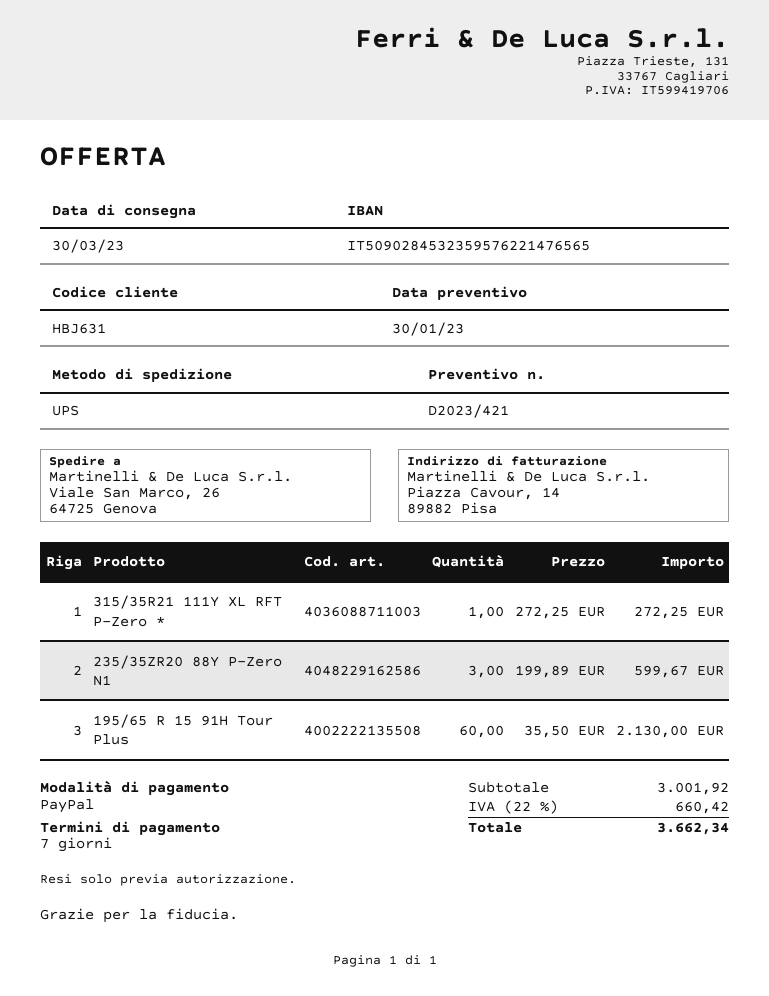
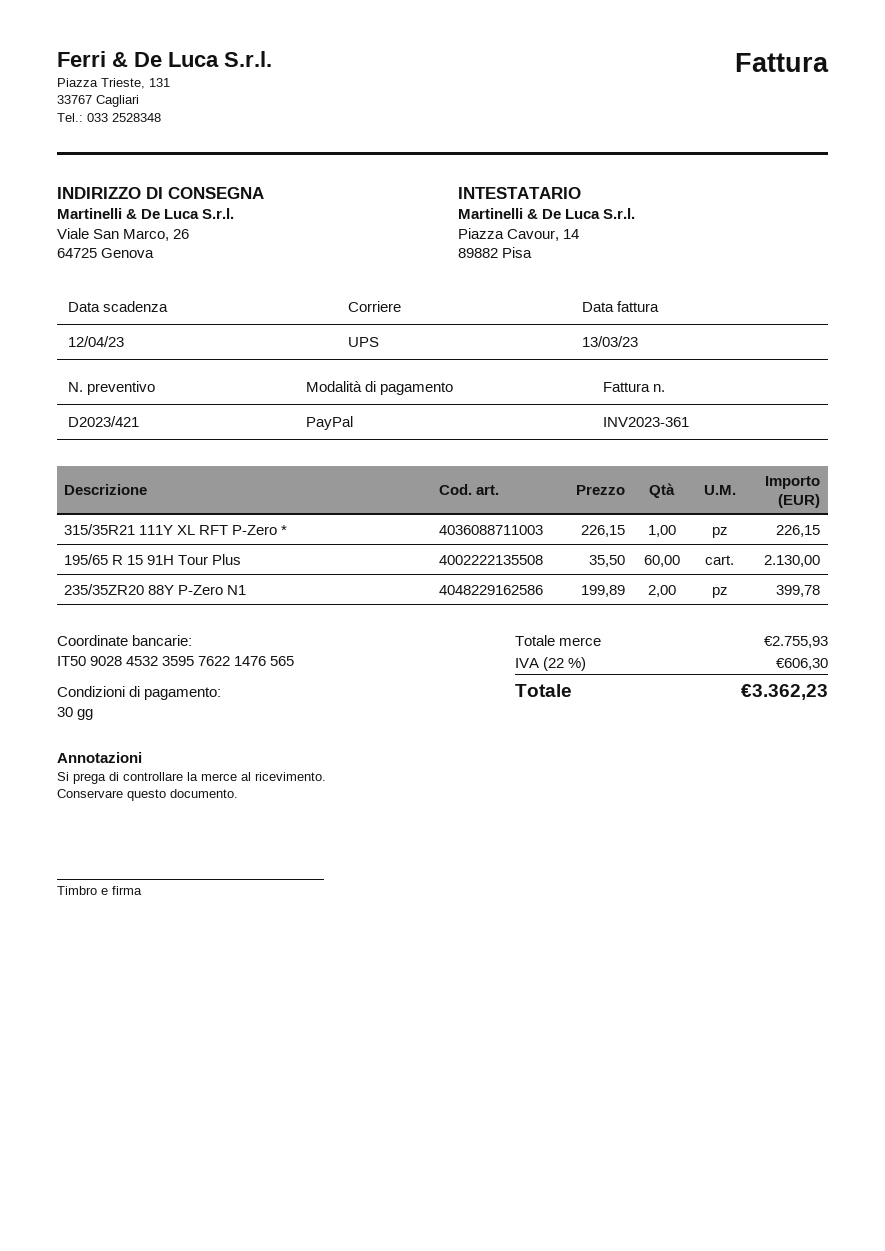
payment terms: 7 days -> 30 days
315/35R21 111Y XL RFT P-Zero *: 1 x 272.25 = 272.25 -> 1 x 226.15 = 226.15
235/35ZR20 88Y P-Zero N1: 3 x 199.89 = 599.67 -> 2 x 199.89 = 399.78
subtotal: 3001.92 -> 2755.93
tax: 22% = 660.42 -> 22% = 606.30
total: 3662.34 -> 3362.23

